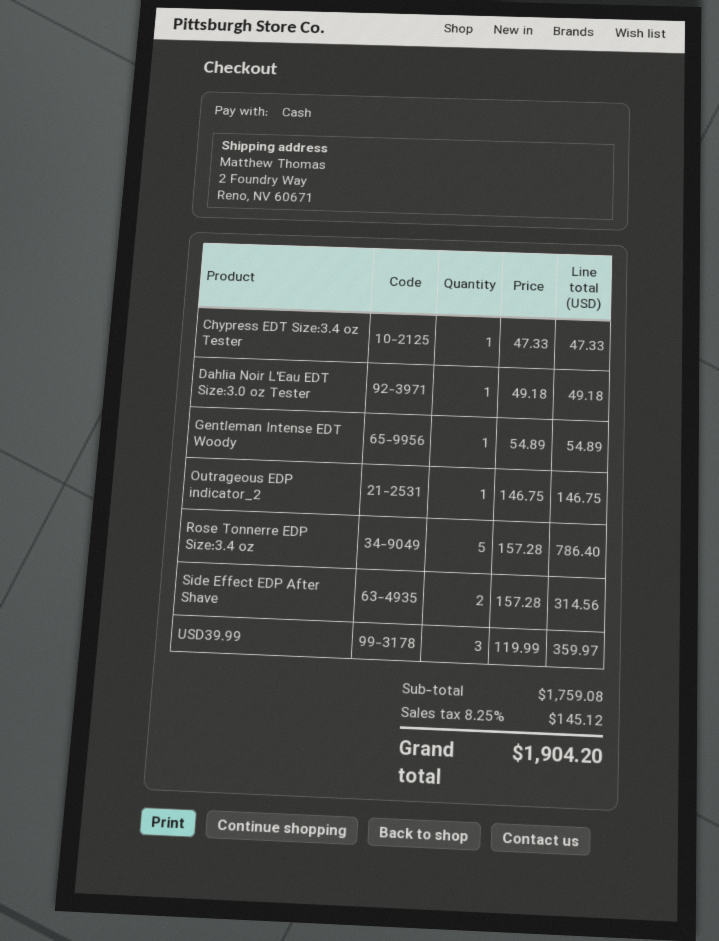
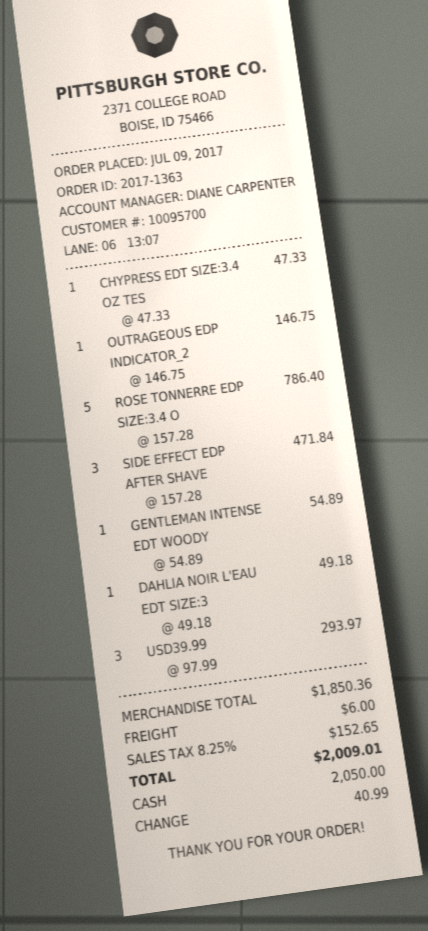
Side Effect EDP After Shave: 2 x 157.28 = 314.56 -> 3 x 157.28 = 471.84
USD39.99: 3 x 119.99 = 359.97 -> 3 x 97.99 = 293.97
subtotal: 1759.08 -> 1850.36
shipping: none -> 6.00
tax: 8.25% = 145.12 -> 8.25% = 152.65
total: 1904.20 -> 2009.01

